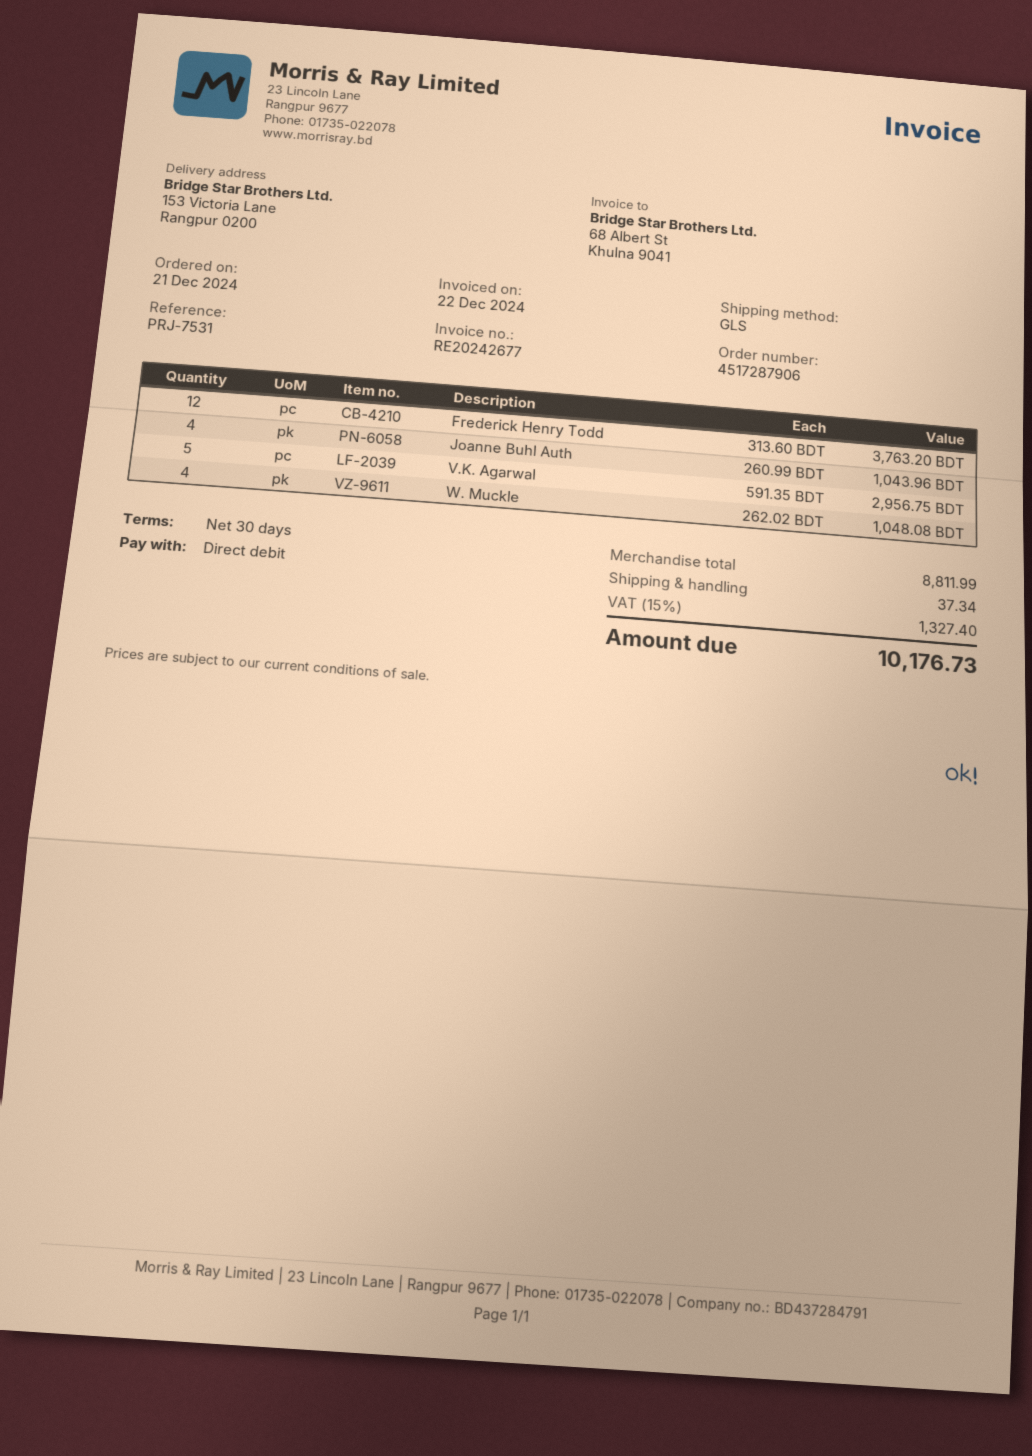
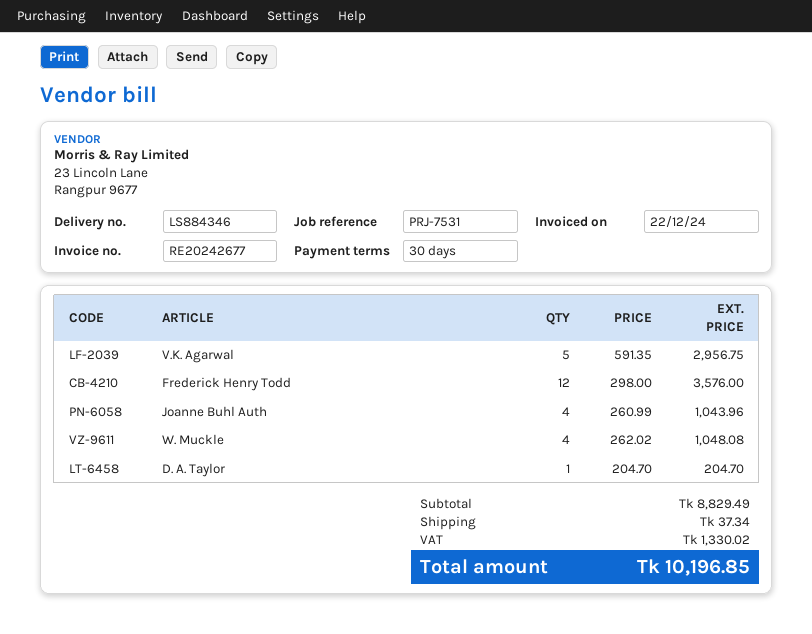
Frederick Henry Todd: 12 x 313.60 = 3763.20 -> 12 x 298.00 = 3576.00
D. A. Taylor: none -> 1 x 204.70 = 204.70
subtotal: 8811.99 -> 8829.49
tax: 1327.40 -> 1330.02
total: 10176.73 -> 10196.85

